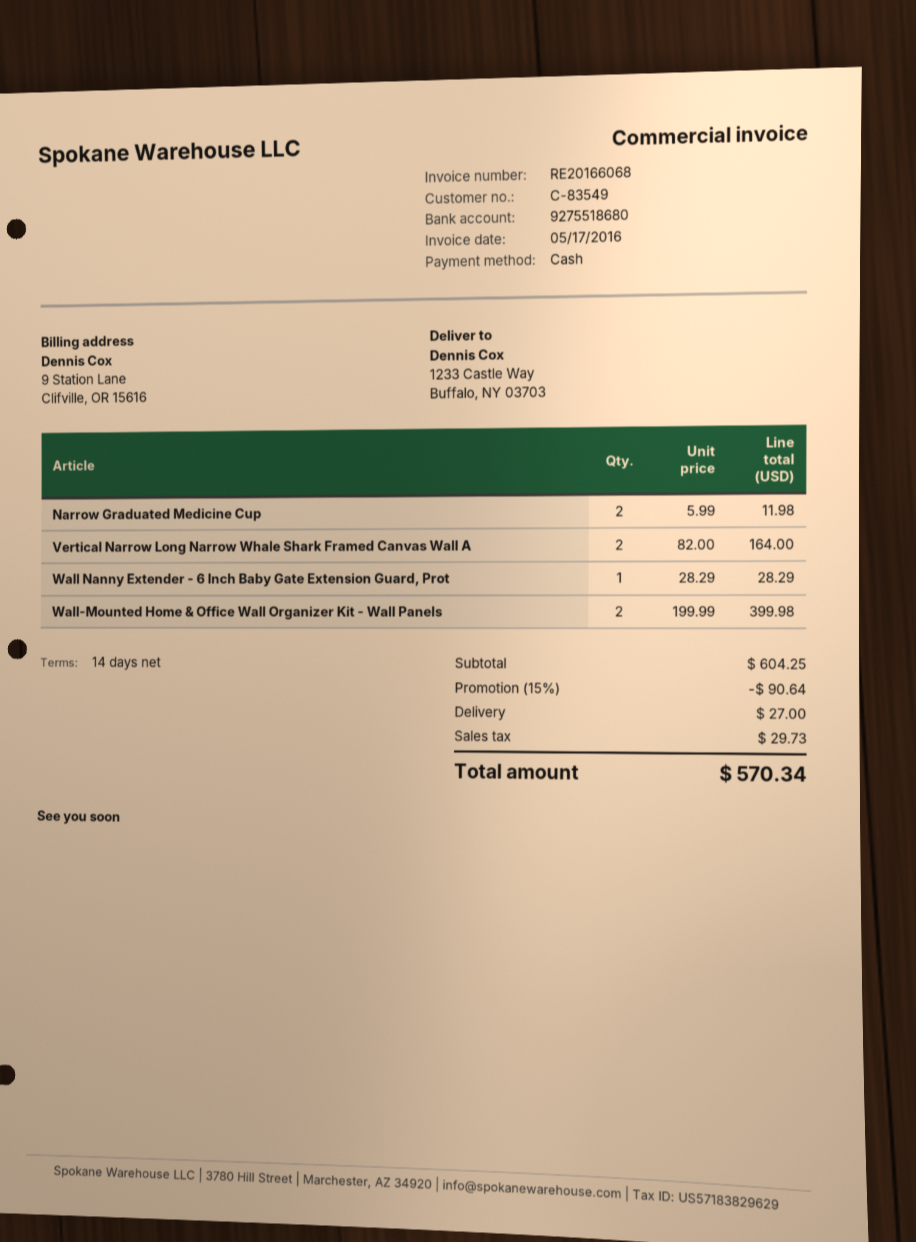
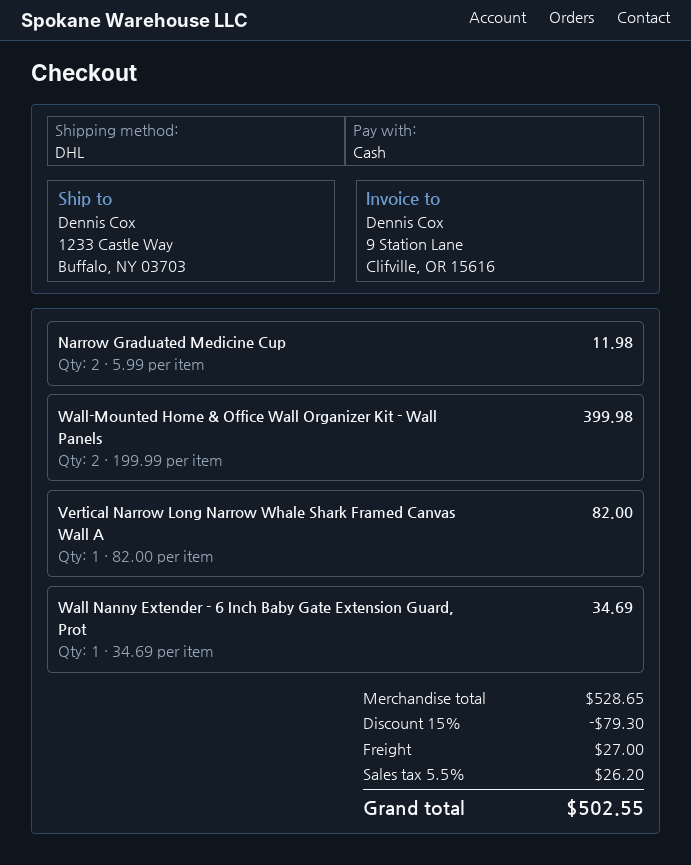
Vertical Narrow Long Narrow Whale Shark Framed Canvas Wall A: 2 x 82.00 = 164.00 -> 1 x 82.00 = 82.00
Wall Nanny Extender - 6 Inch Baby Gate Extension Guard, Prot: 1 x 28.29 = 28.29 -> 1 x 34.69 = 34.69
subtotal: 604.25 -> 528.65
discount: 15% = 90.64 -> 15% = 79.30
tax: 29.73 -> 26.20
total: 570.34 -> 502.55

